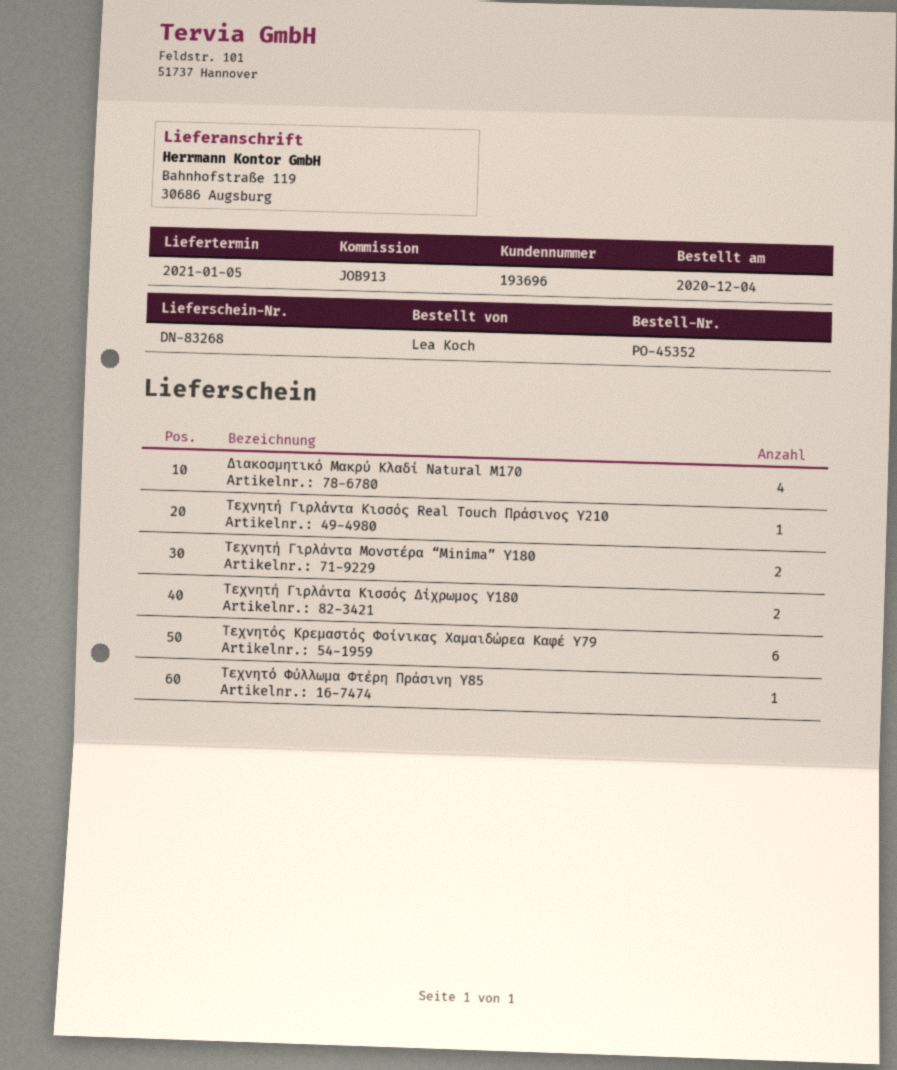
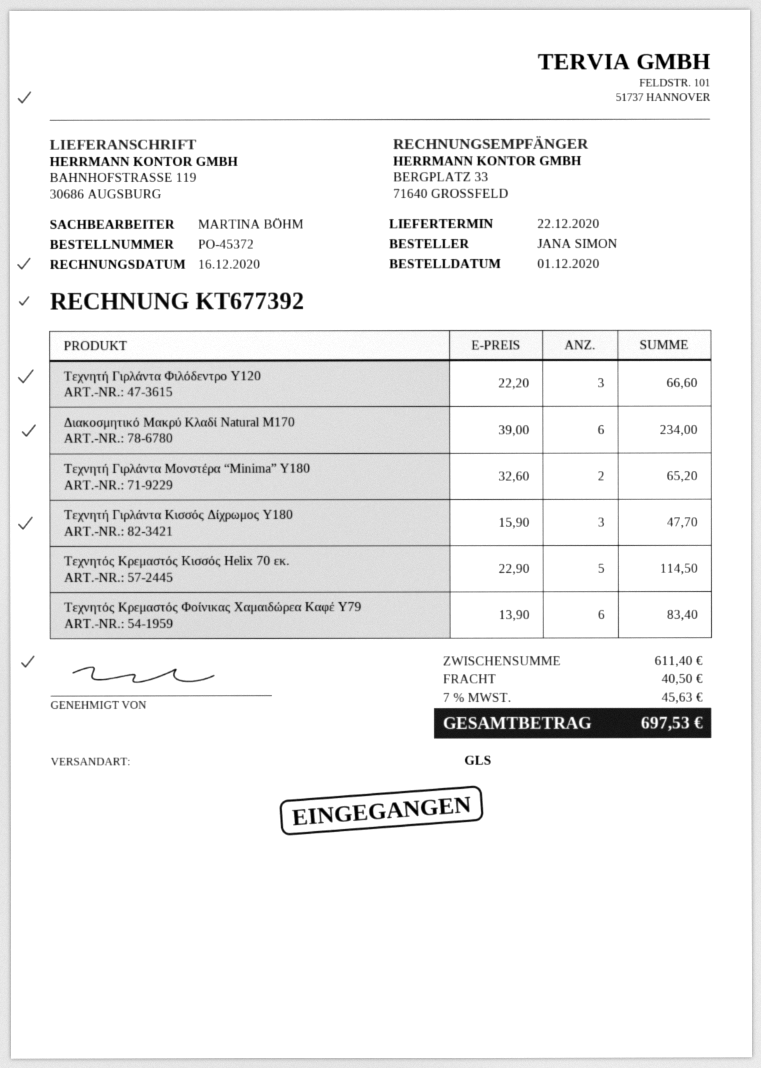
order number: PO-45352 -> PO-45372
order date: 2020-12-04 -> 2020-12-01
delivery date: 2021-01-05 -> 2020-12-22
ordered by: Lea Koch -> JANA SIMON
Διακοσμητικό Μακρύ Κλαδί Natural M170: 4 -> 6
Τεχνητή Γιρλάντα Κισσός Real Touch Πράσινος Υ210: 1 -> none
Τεχνητή Γιρλάντα Κισσός Δίχρωμος Υ180: 2 -> 3
Τεχνητό Φύλλωμα Φτέρη Πράσινη Υ85: 1 -> none
Τεχνητή Γιρλάντα Φιλόδεντρο Υ120: none -> 3
Τεχνητός Κρεμαστός Κισσός Helix 70 εκ.: none -> 5

